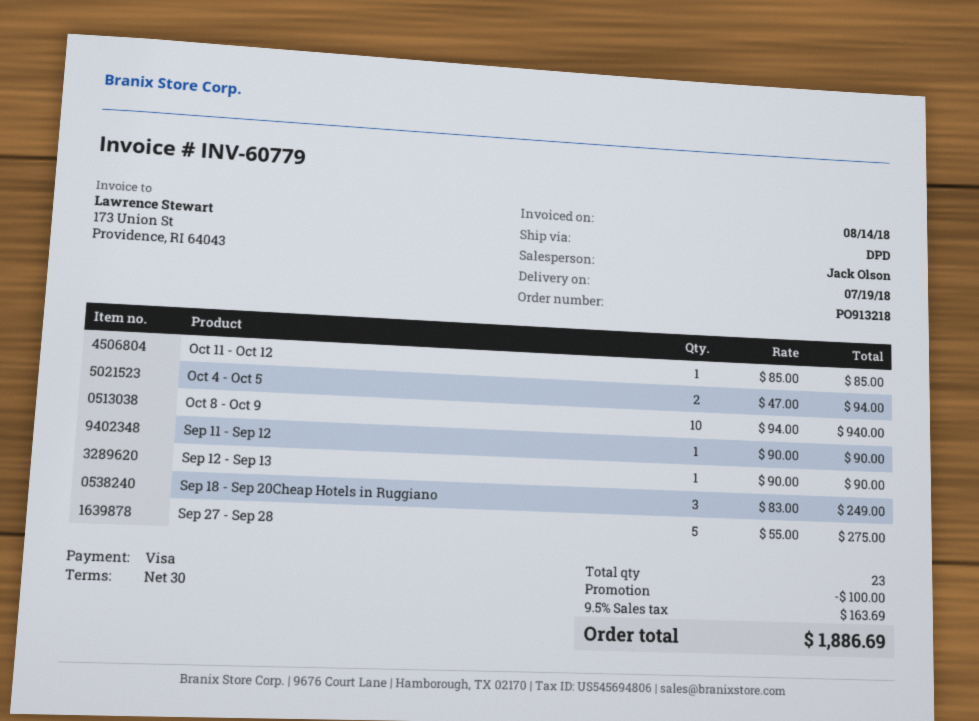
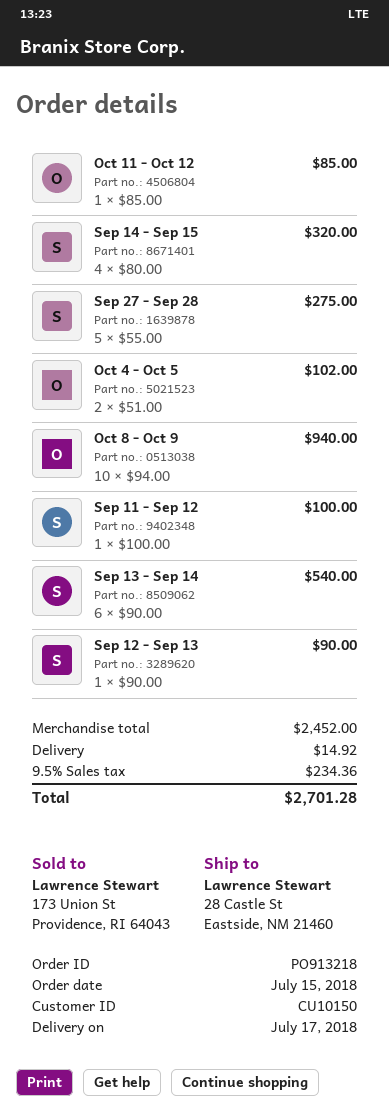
delivery date: 2018-07-19 -> 2018-07-17
Oct 4 - Oct 5: 2 x 47.00 = 94.00 -> 2 x 51.00 = 102.00
Sep 11 - Sep 12: 1 x 90.00 = 90.00 -> 1 x 100.00 = 100.00
Sep 18 - Sep 20Cheap Hotels in Ruggiano: 3 x 83.00 = 249.00 -> none
Sep 14 - Sep 15: none -> 4 x 80.00 = 320.00
Sep 13 - Sep 14: none -> 6 x 90.00 = 540.00
discount: 100.00 -> none
shipping: none -> 14.92
tax: 9.5% = 163.69 -> 9.5% = 234.36
total: 1886.69 -> 2701.28

